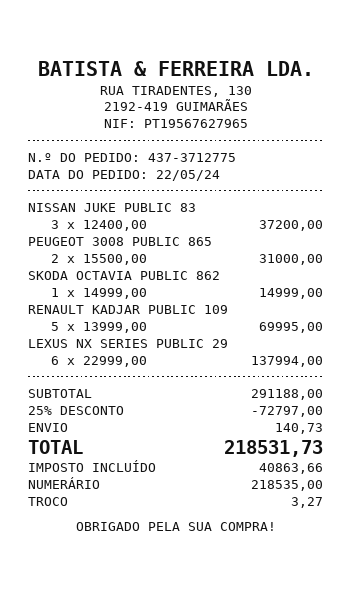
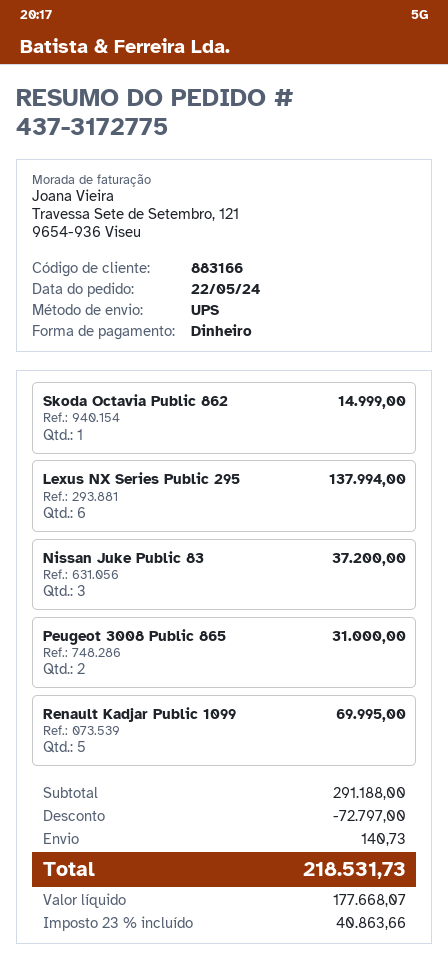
order number: 437-3712775 -> 437-3172775

